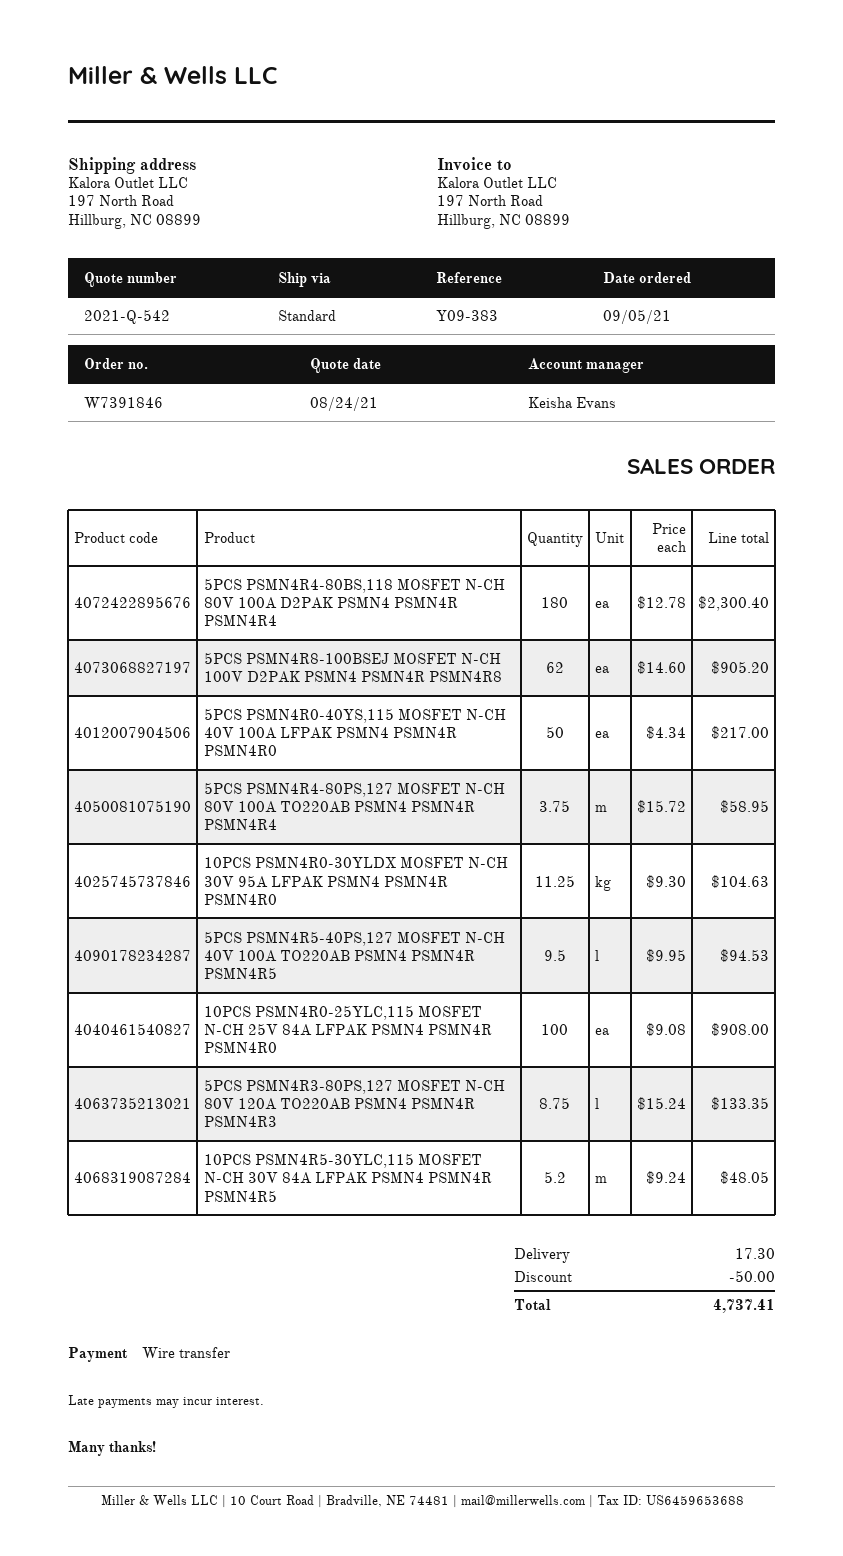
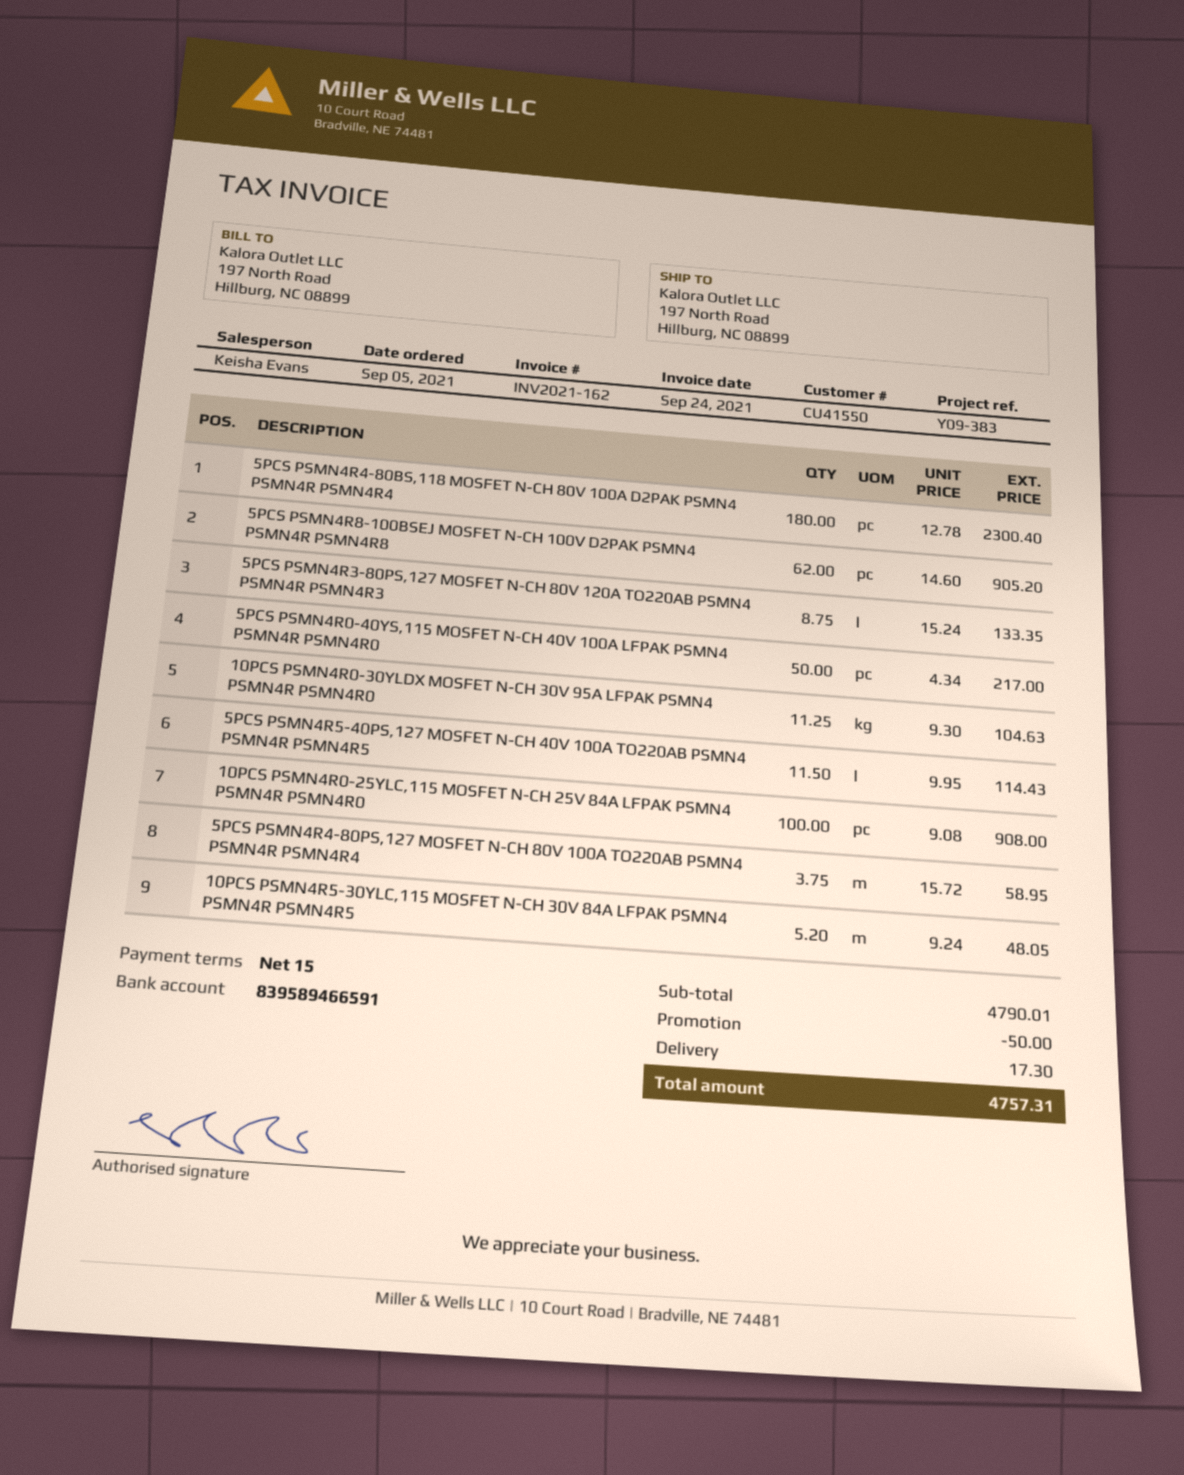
5PCS PSMN4R5-40PS,127 MOSFET N-CH 40V 100A TO220AB PSMN4 PSMN4R PSMN4R5: 9.5 x 9.95 = 94.53 -> 11.5 x 9.95 = 114.43
total: 4737.41 -> 4757.31

